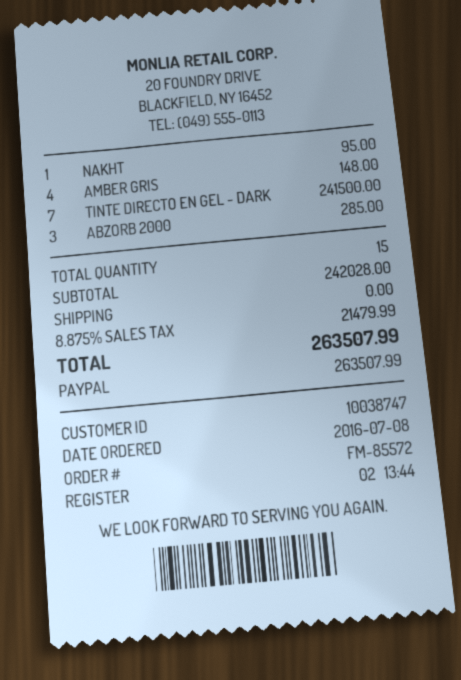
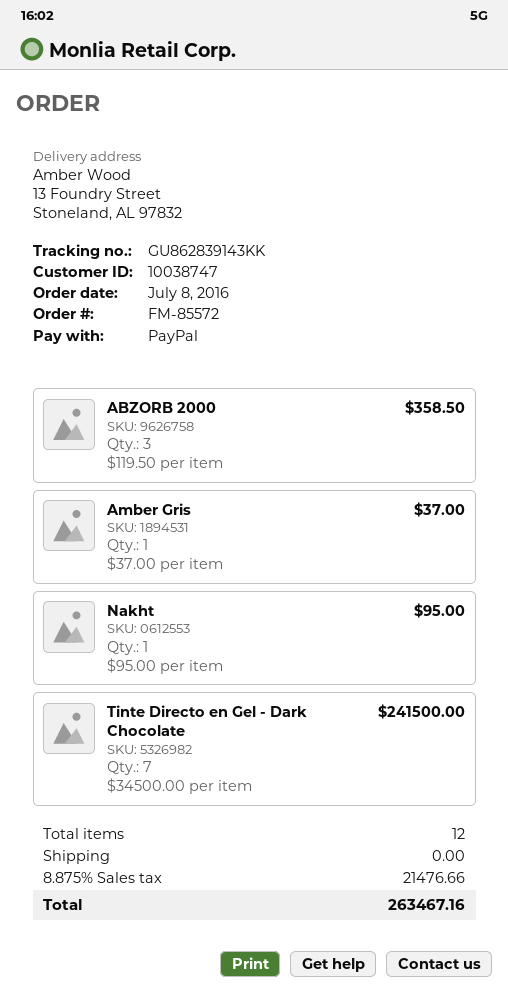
AMBER GRIS: 4 for 148.00 -> 1 for 37.00
ABZORB 2000: 3 for 285.00 -> 3 for 358.50
total quantity: 15 -> 12
tax: 8.875% = 21479.99 -> 8.875% = 21476.66
total: 263507.99 -> 263467.16

